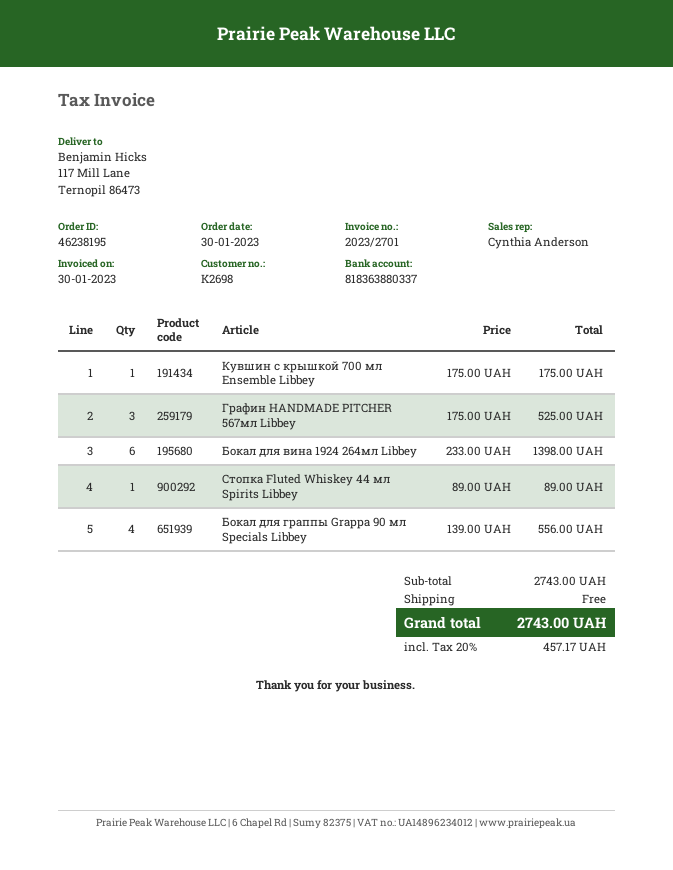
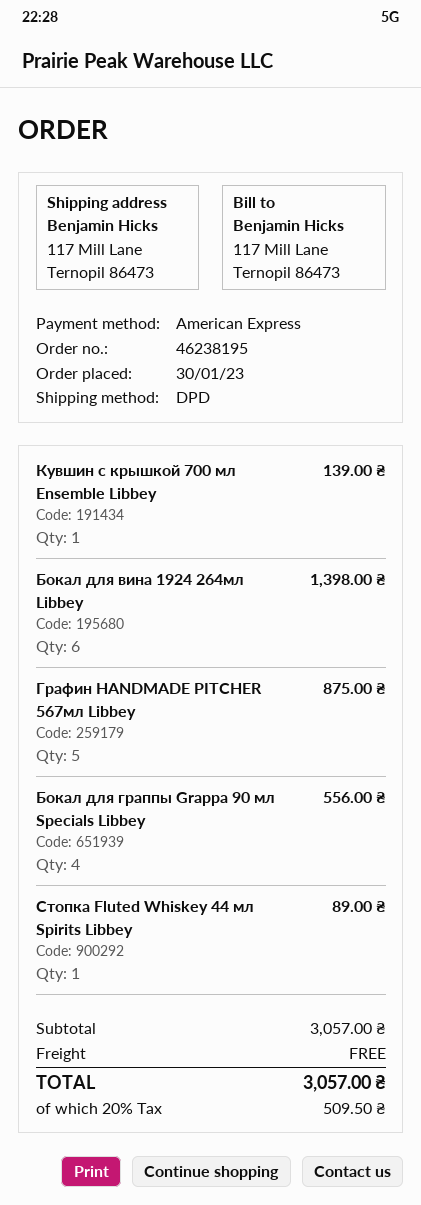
Кувшин с крышкой 700 мл Ensemble Libbey: 1 for 175.00 -> 1 for 139.00
Графин HANDMADE PITCHER 567мл Libbey: 3 for 525.00 -> 5 for 875.00
subtotal: 2743.00 -> 3057.00
tax: 20% = 457.17 -> 20% = 509.50
total: 2743.00 -> 3057.00

